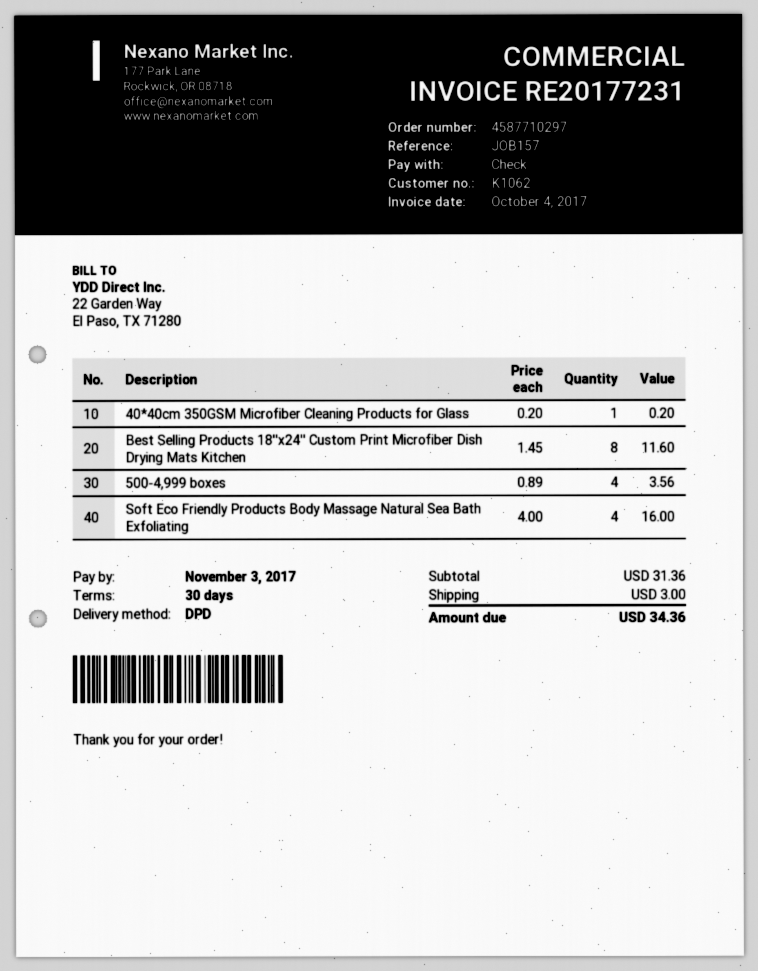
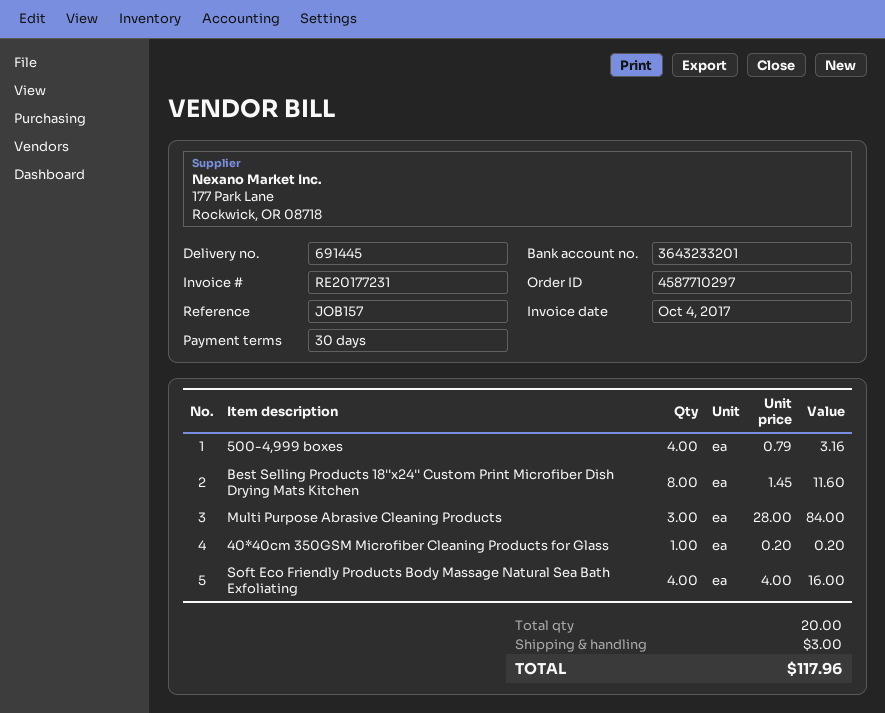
500-4,999 boxes: 4 x 0.89 = 3.56 -> 4 x 0.79 = 3.16
Multi Purpose Abrasive Cleaning Products: none -> 3 x 28.00 = 84.00
total: 34.36 -> 117.96

